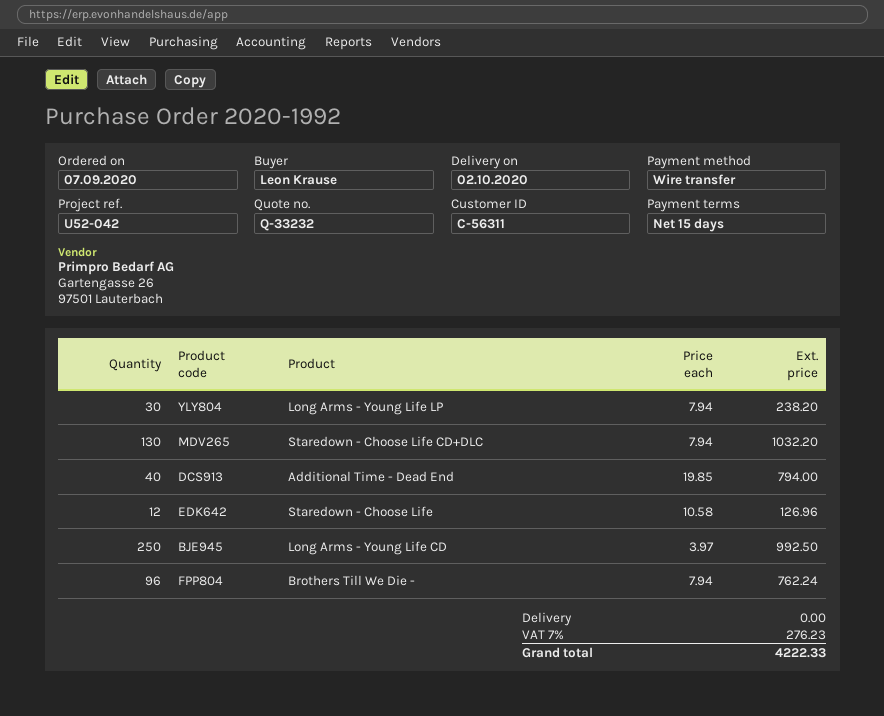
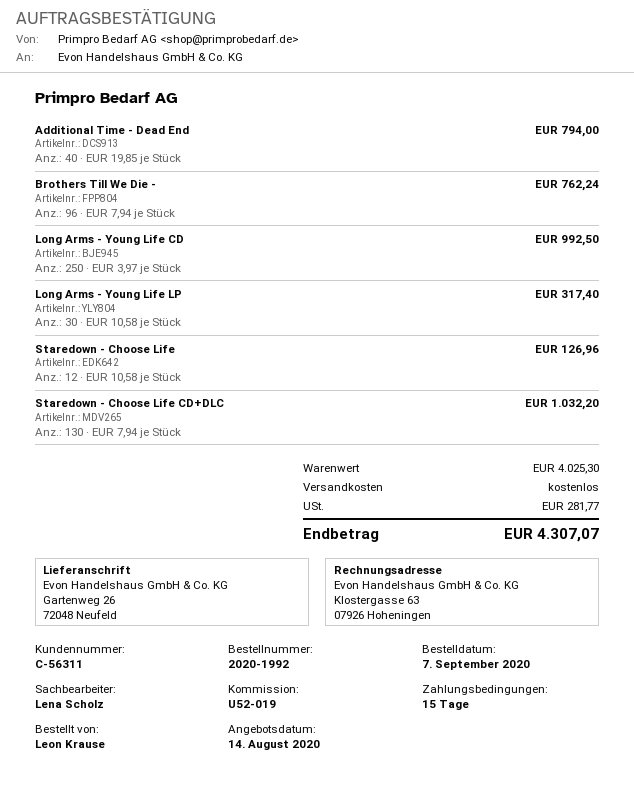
reference: U52-042 -> U52-019
Long Arms - Young Life LP: 30 x 7.94 = 238.20 -> 30 x 10.58 = 317.40
tax: 276.23 -> 281.77
total: 4222.33 -> 4307.07

